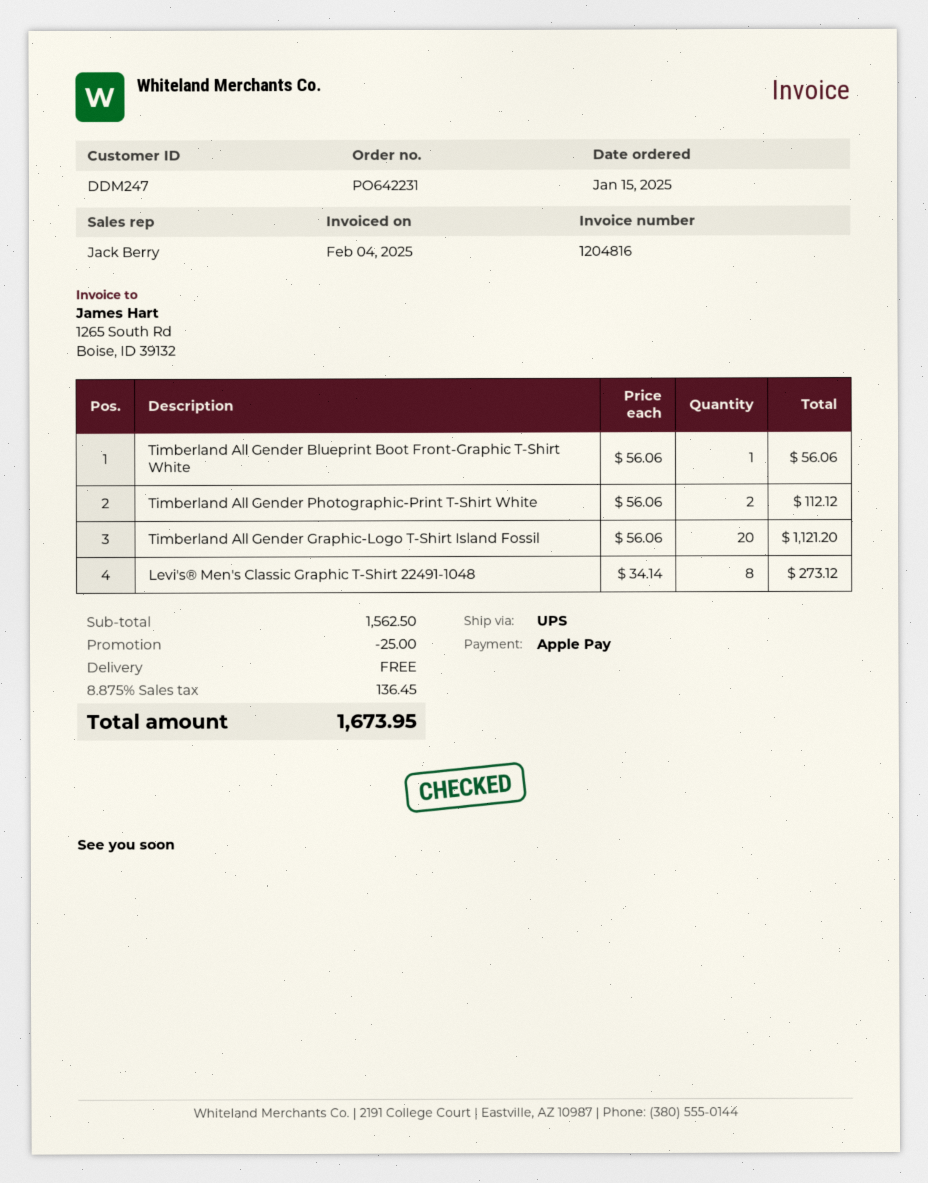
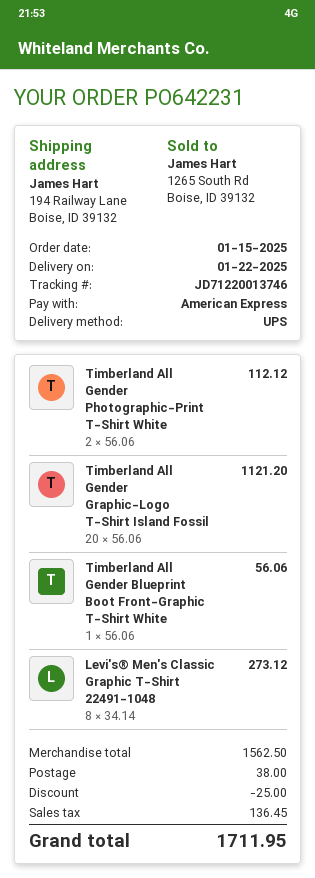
payment method: Apple Pay -> American Express
shipping: 0.00 -> 38.00
total: 1673.95 -> 1711.95

